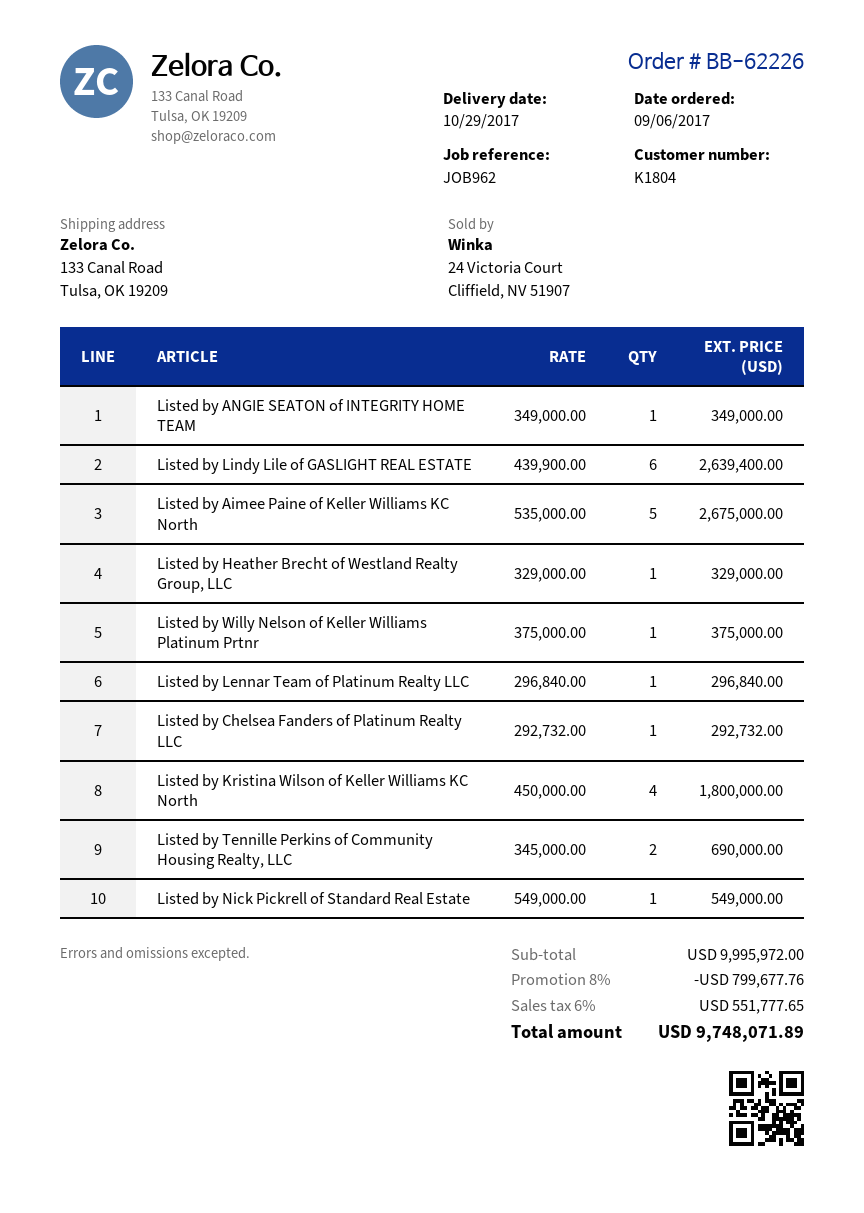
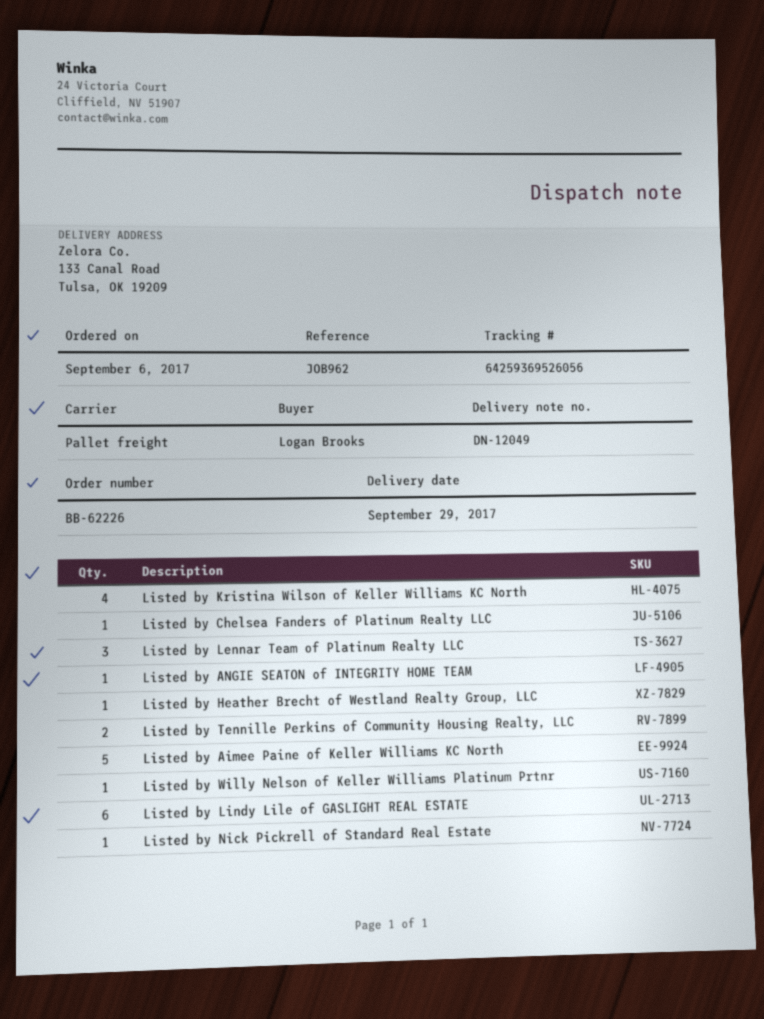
delivery date: 2017-10-29 -> 2017-09-29
Listed by Lennar Team of Platinum Realty LLC: 1 -> 3

